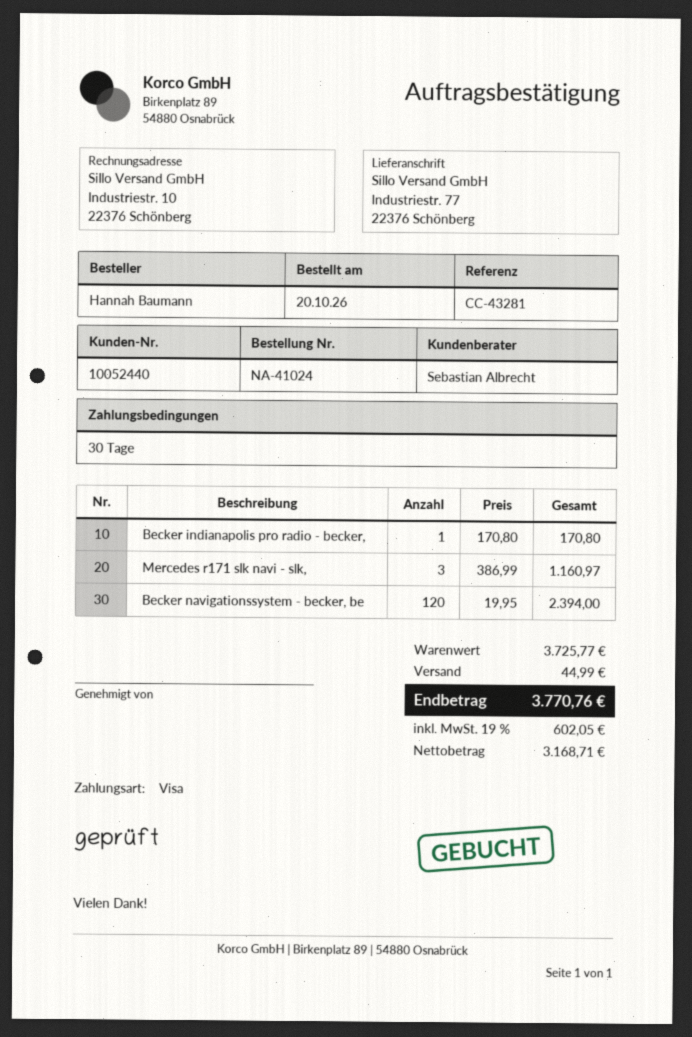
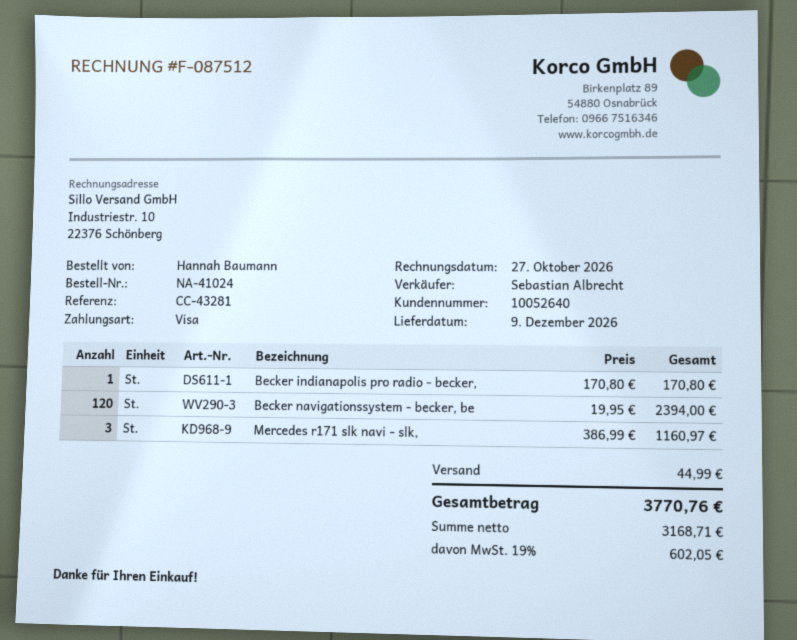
customer number: 10052440 -> 10052640

